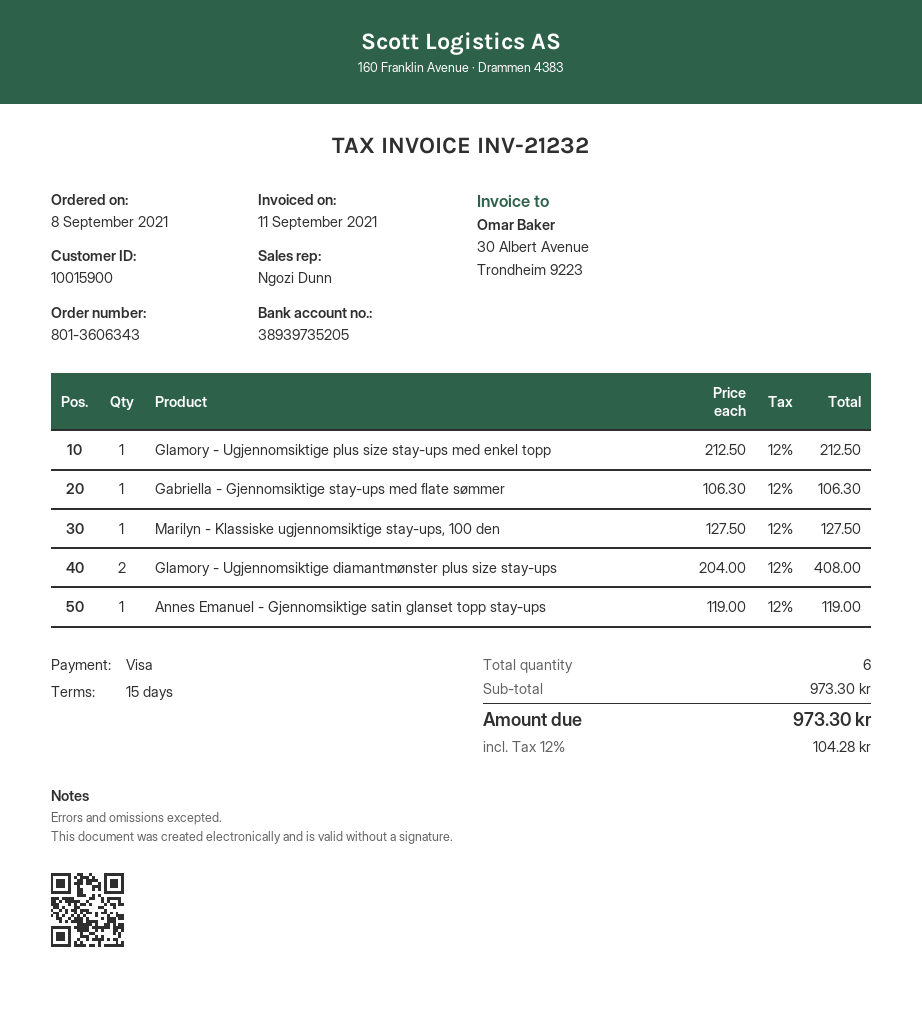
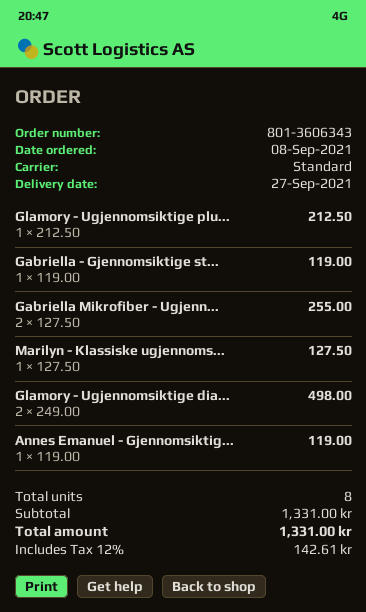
Gabriella - Gjennomsiktige stay-ups med flate sømmer: 1 x 106.30 = 106.30 -> 1 x 119.00 = 119.00
Glamory - Ugjennomsiktige diamantmønster plus size stay-ups: 2 x 204.00 = 408.00 -> 2 x 249.00 = 498.00
Gabriella Mikrofiber - Ugjenn...: none -> 2 x 127.50 = 255.00
total quantity: 6 -> 8
subtotal: 973.30 -> 1331.00
tax: 12% = 104.28 -> 12% = 142.61
total: 973.30 -> 1331.00

